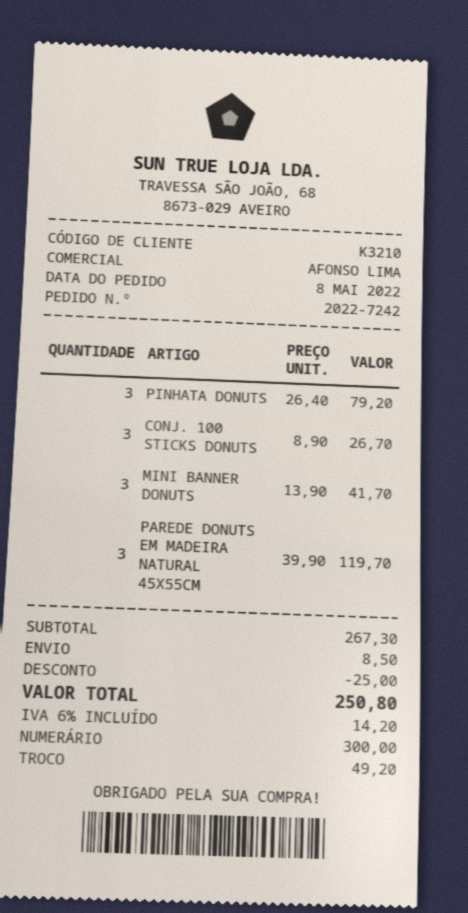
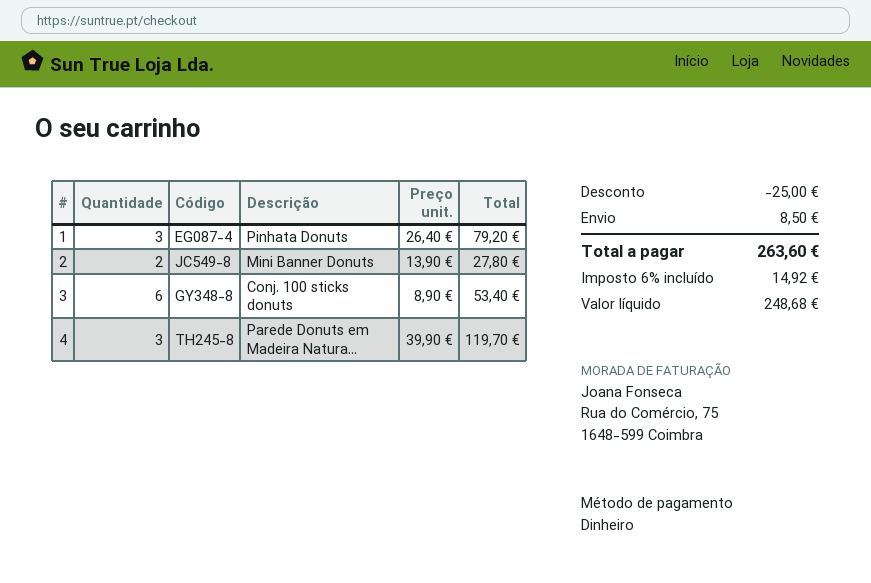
CONJ. 100 STICKS DONUTS: 3 x 8.90 = 26.70 -> 6 x 8.90 = 53.40
MINI BANNER DONUTS: 3 x 13.90 = 41.70 -> 2 x 13.90 = 27.80
tax: 6% = 14.20 -> 6% = 14.92
total: 250.80 -> 263.60

